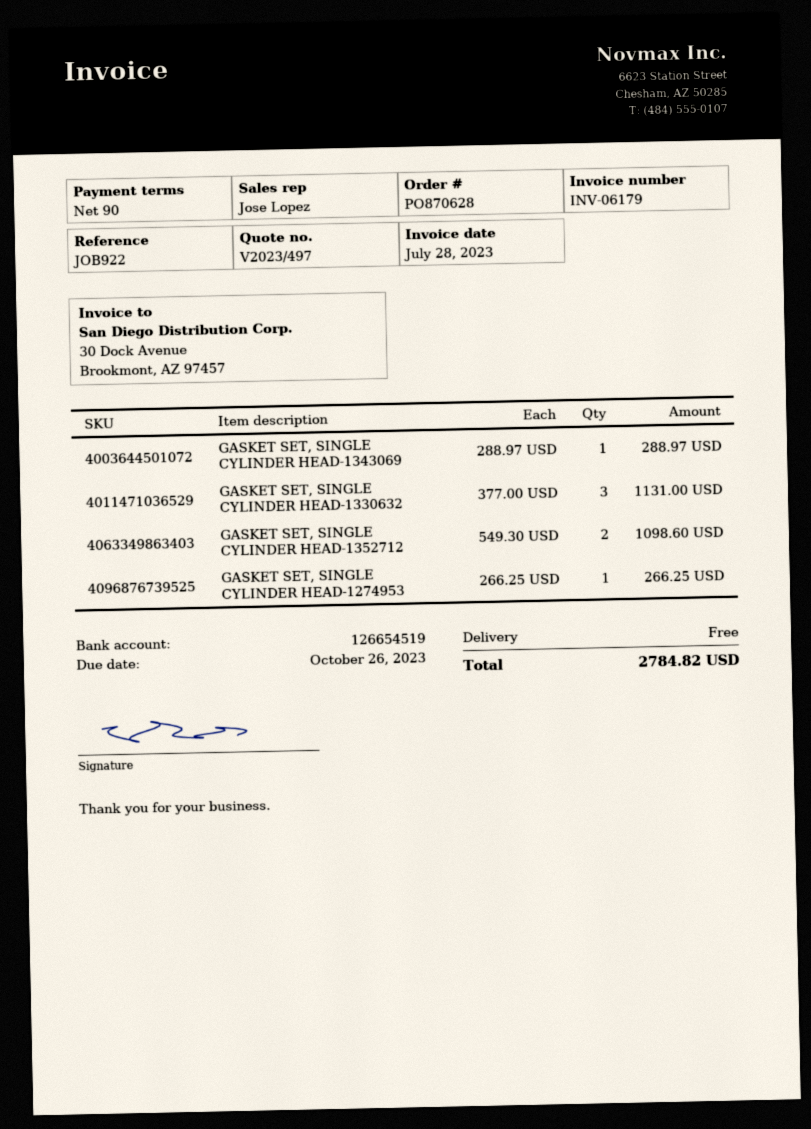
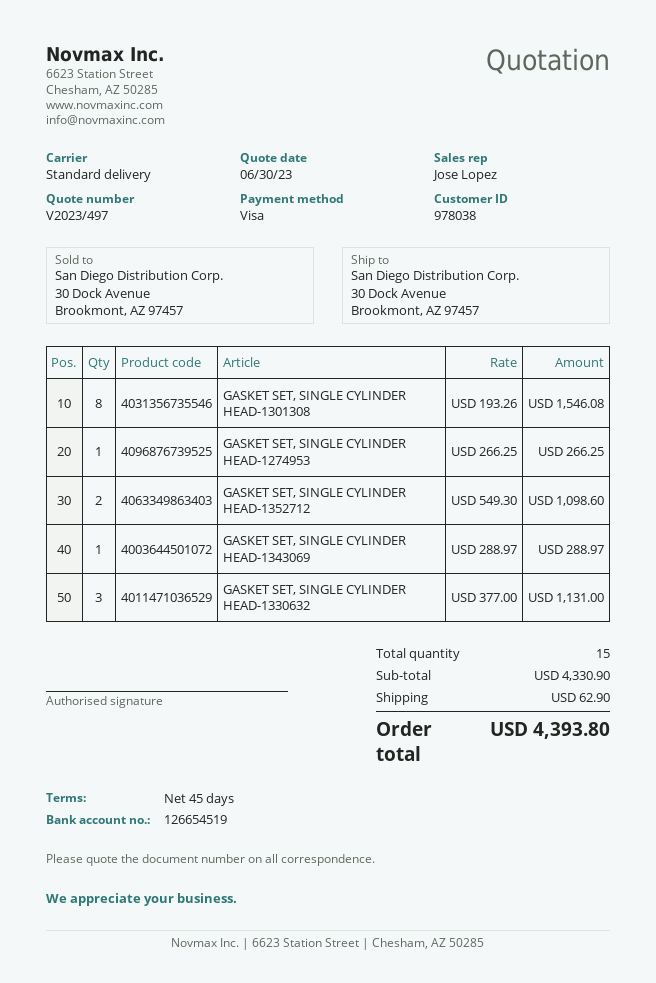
payment terms: 90 days -> 45 days
GASKET SET, SINGLE CYLINDER HEAD-1301308: none -> 8 x 193.26 = 1546.08
shipping: 0.00 -> 62.90
total: 2784.82 -> 4393.80

